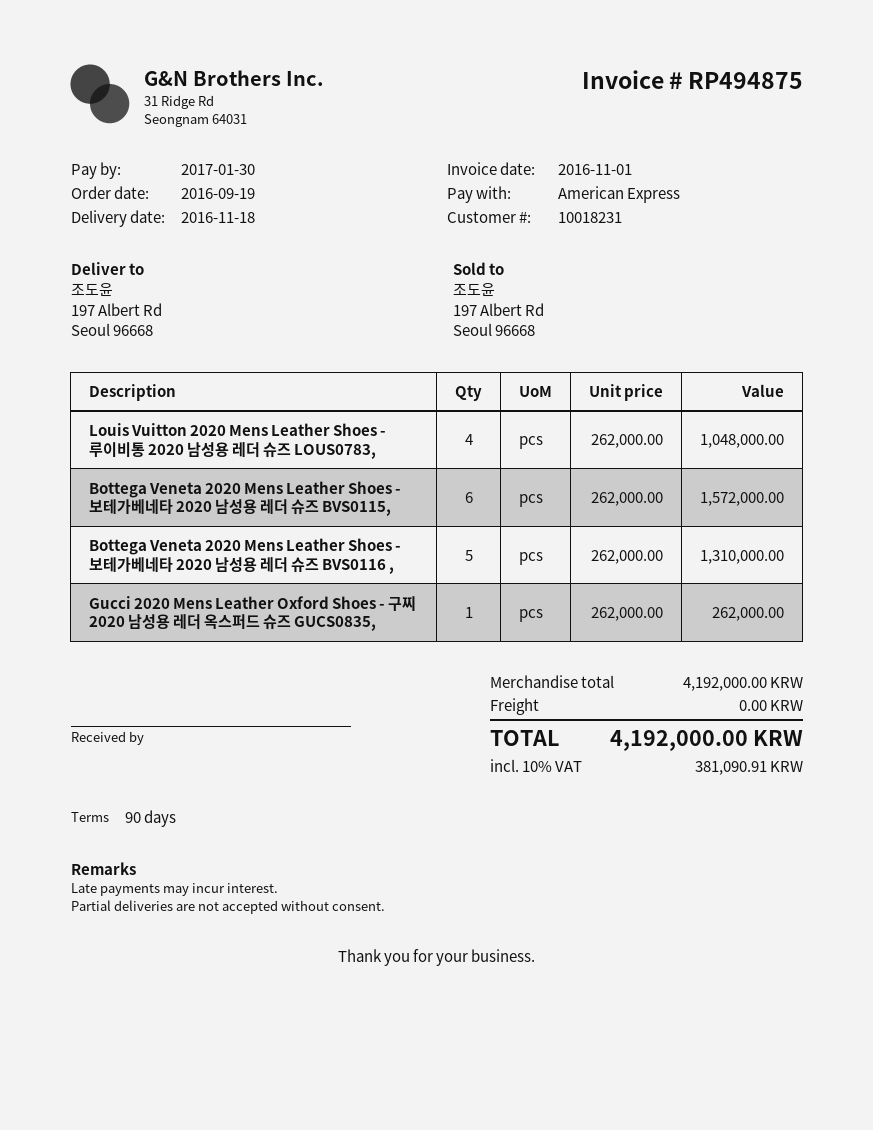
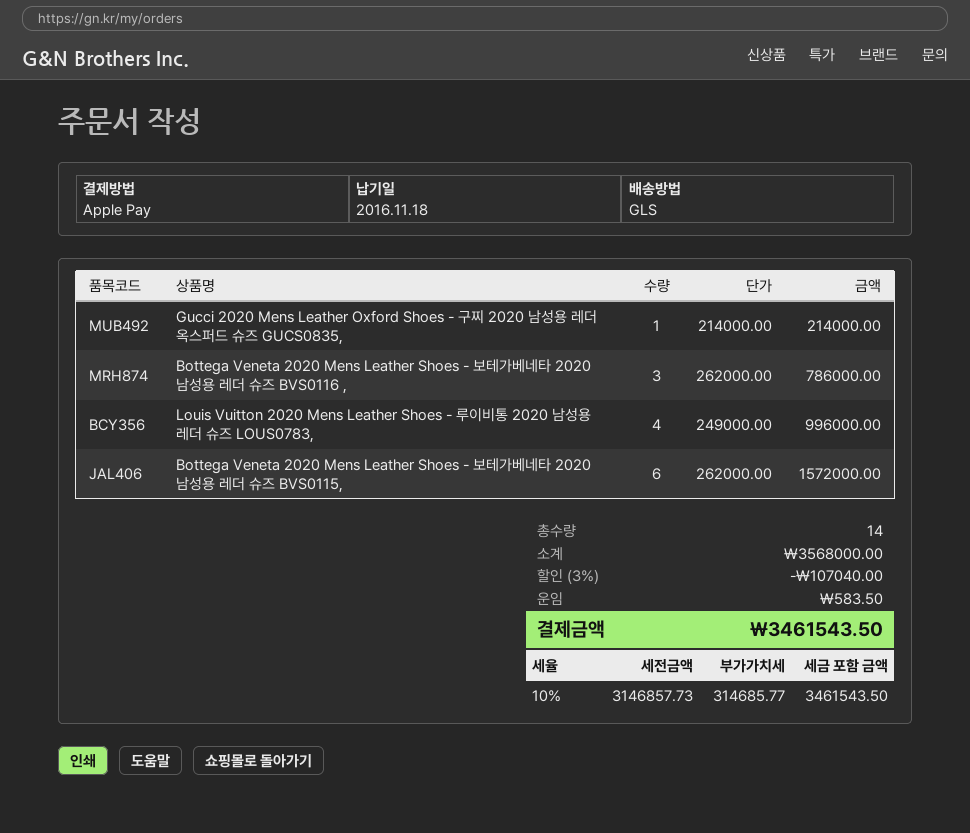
payment method: American Express -> Apple Pay
Louis Vuitton 2020 Mens Leather Shoes - 루이비통 2020 남성용 레더 슈즈 LOUS0783,: 4 x 262000.00 = 1048000.00 -> 4 x 249000.00 = 996000.00
Bottega Veneta 2020 Mens Leather Shoes - 보테가베네타 2020 남성용 레더 슈즈 BVS0116 ,: 5 x 262000.00 = 1310000.00 -> 3 x 262000.00 = 786000.00
Gucci 2020 Mens Leather Oxford Shoes - 구찌 2020 남성용 레더 옥스퍼드 슈즈 GUCS0835,: 1 x 262000.00 = 262000.00 -> 1 x 214000.00 = 214000.00
subtotal: 4192000.00 -> 3568000.00
discount: none -> 3% = 107040.00
shipping: 0.00 -> 583.50
tax: 10% = 381090.91 -> 10% = 314685.77
total: 4192000.00 -> 3461543.50

